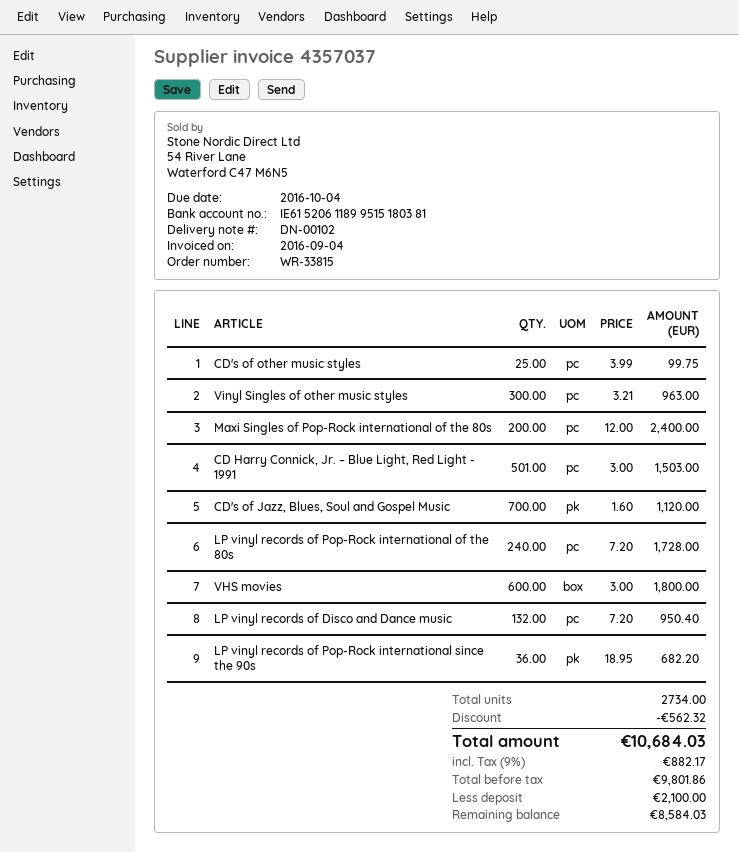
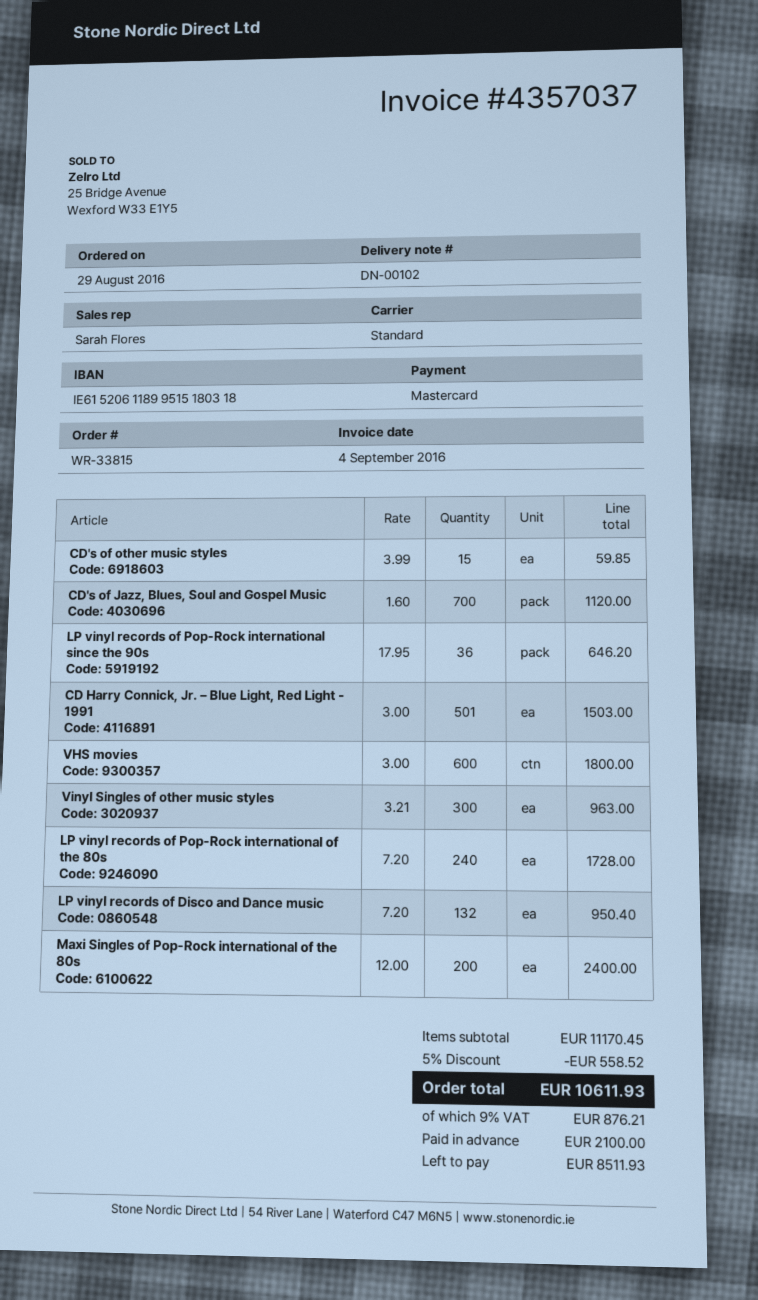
bank account: IE61520611899515180381 -> IE61520611899515180318
CD's of other music styles: 25 x 3.99 = 99.75 -> 15 x 3.99 = 59.85
LP vinyl records of Pop-Rock international since the 90s: 36 x 18.95 = 682.20 -> 36 x 17.95 = 646.20
discount: 562.32 -> 558.52
tax: 9% = 882.17 -> 9% = 876.21
total: 10684.03 -> 10611.93
balance: 8584.03 -> 8511.93

